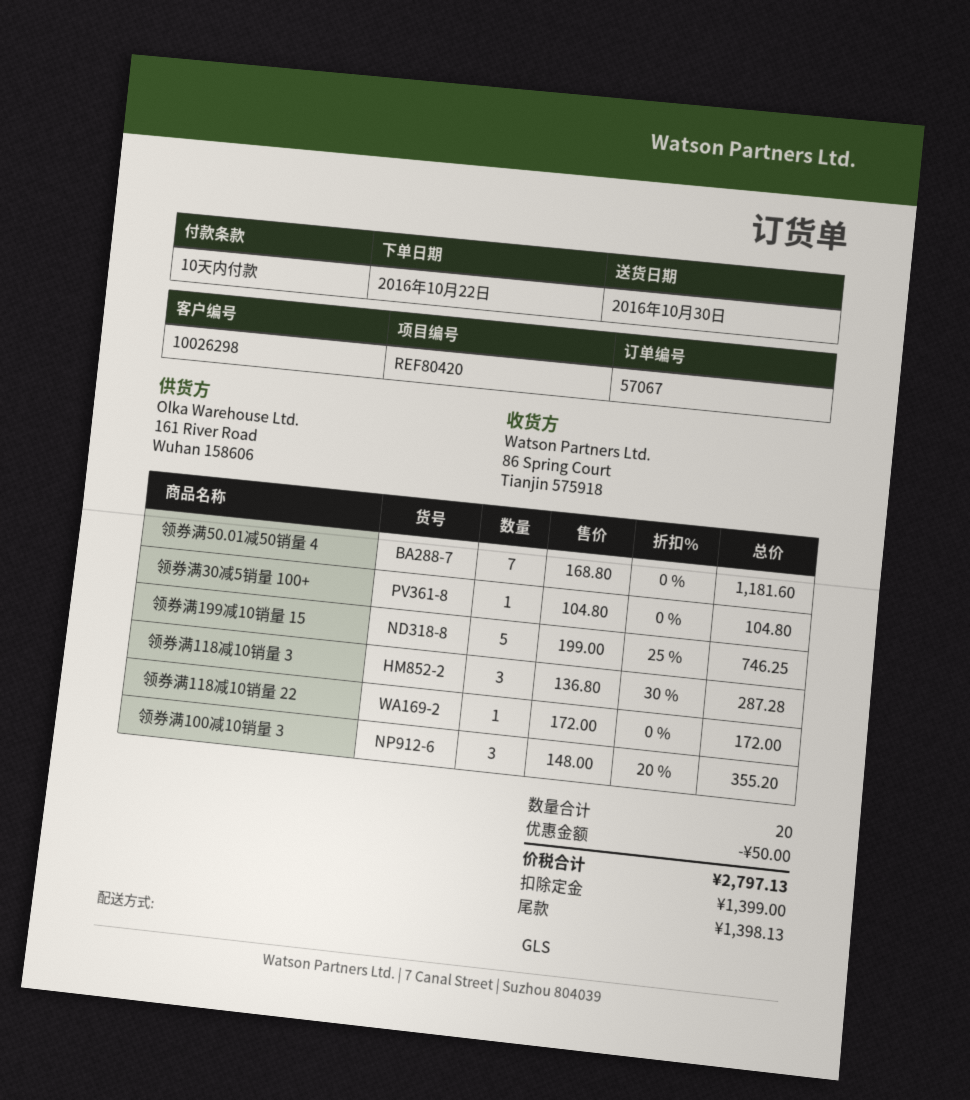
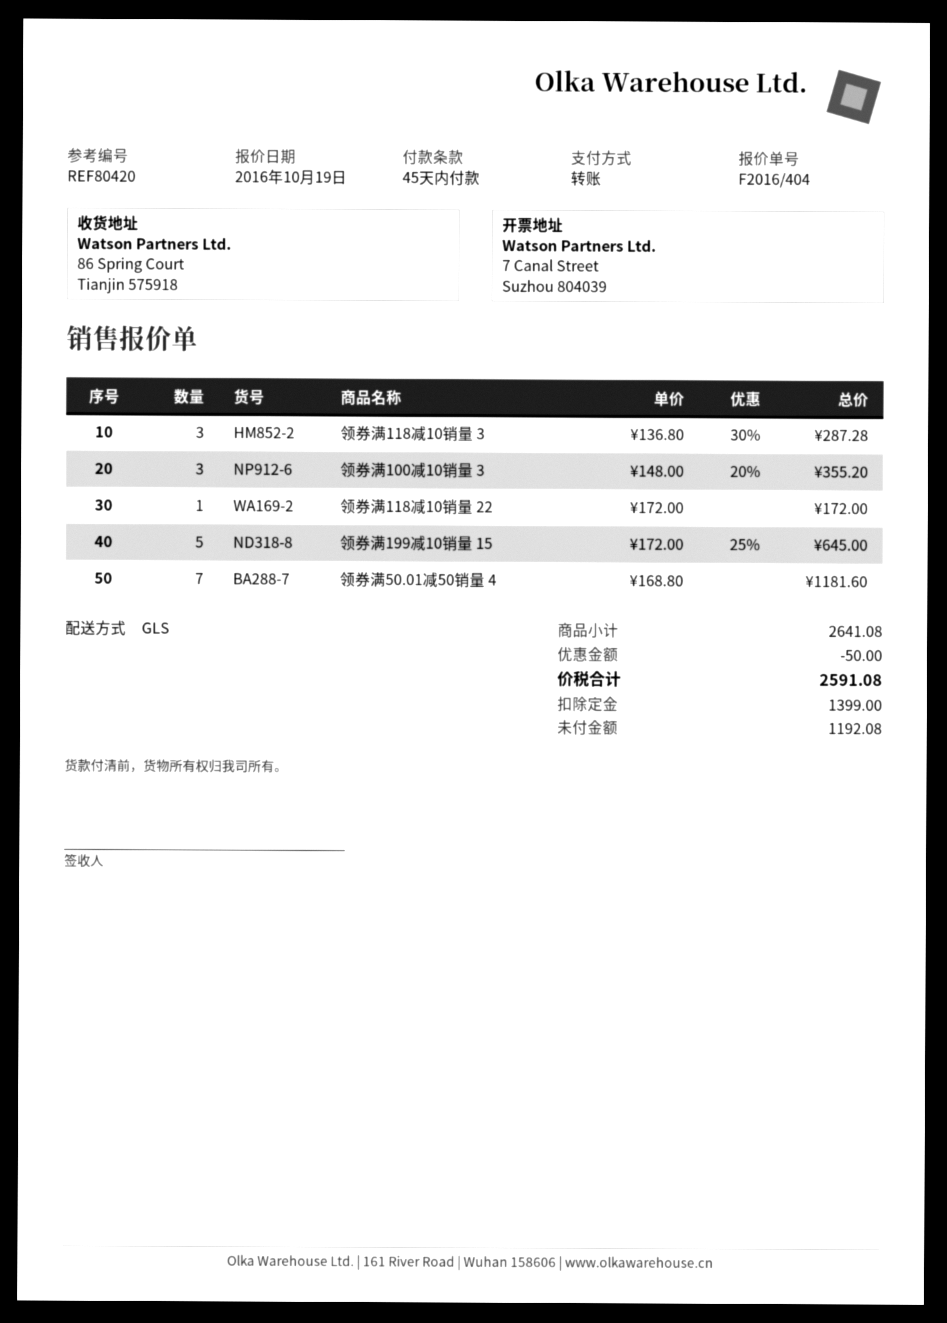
payment terms: 10 days -> 45 days
领券满30减5销量 100+: 1 x 104.80 = 104.80 -> none
领券满199减10销量 15: 5 x 199.00 - 25% = 746.25 -> 5 x 172.00 - 25% = 645.00
total: 2797.13 -> 2591.08
balance: 1398.13 -> 1192.08

